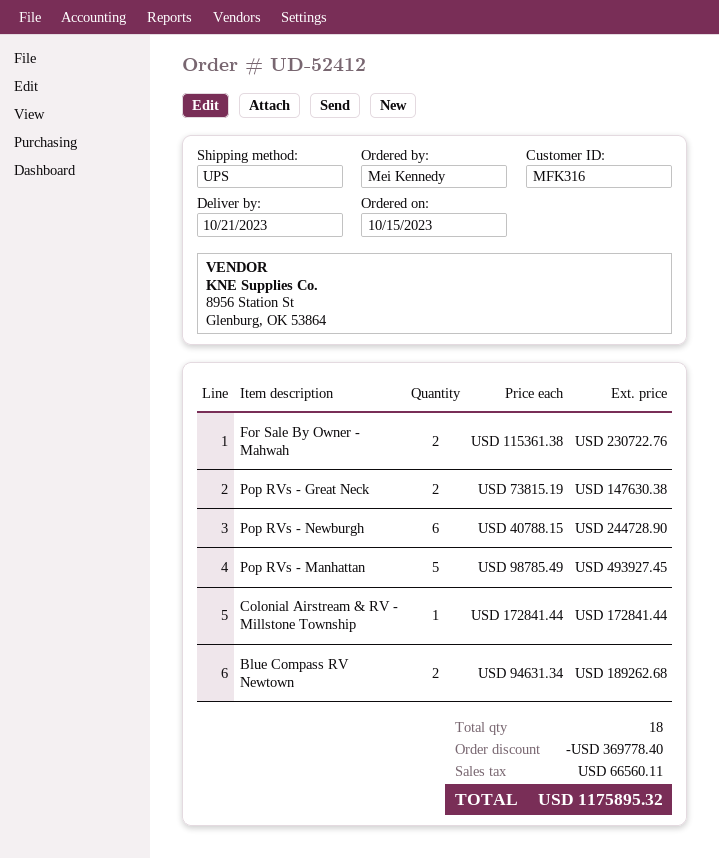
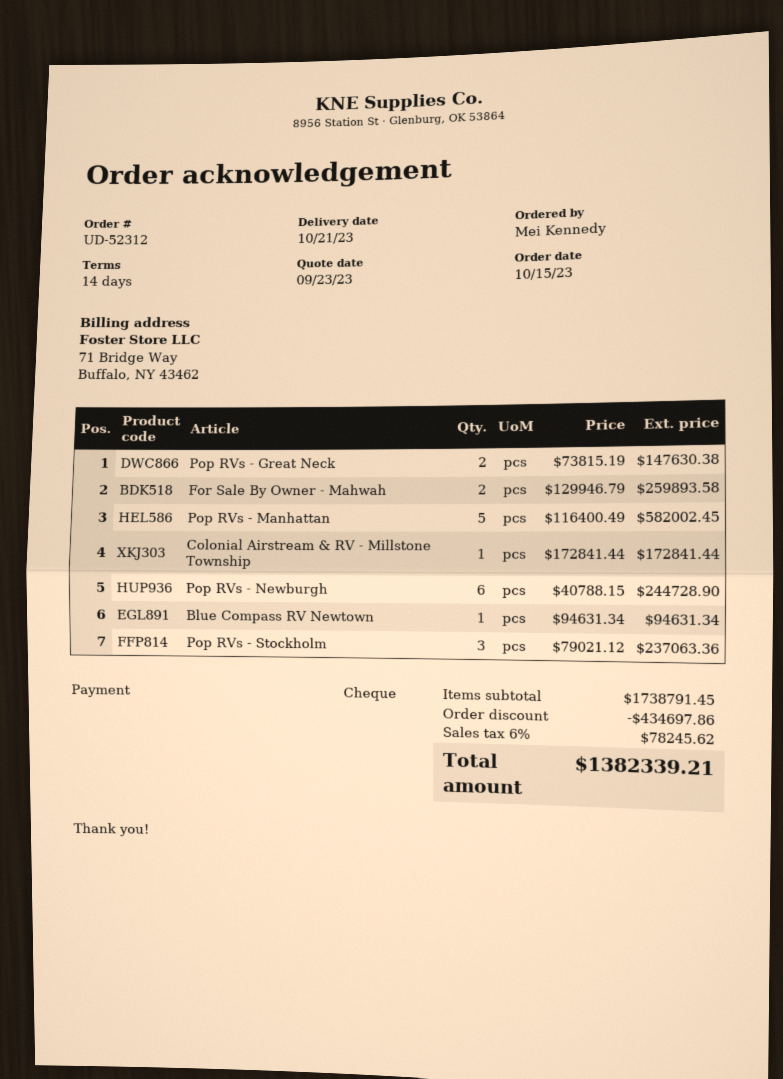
order number: UD-52412 -> UD-52312
For Sale By Owner - Mahwah: 2 x 115361.38 = 230722.76 -> 2 x 129946.79 = 259893.58
Pop RVs - Manhattan: 5 x 98785.49 = 493927.45 -> 5 x 116400.49 = 582002.45
Blue Compass RV Newtown: 2 x 94631.34 = 189262.68 -> 1 x 94631.34 = 94631.34
Pop RVs - Stockholm: none -> 3 x 79021.12 = 237063.36
discount: 369778.40 -> 434697.86
tax: 66560.11 -> 78245.62
total: 1175895.32 -> 1382339.21

